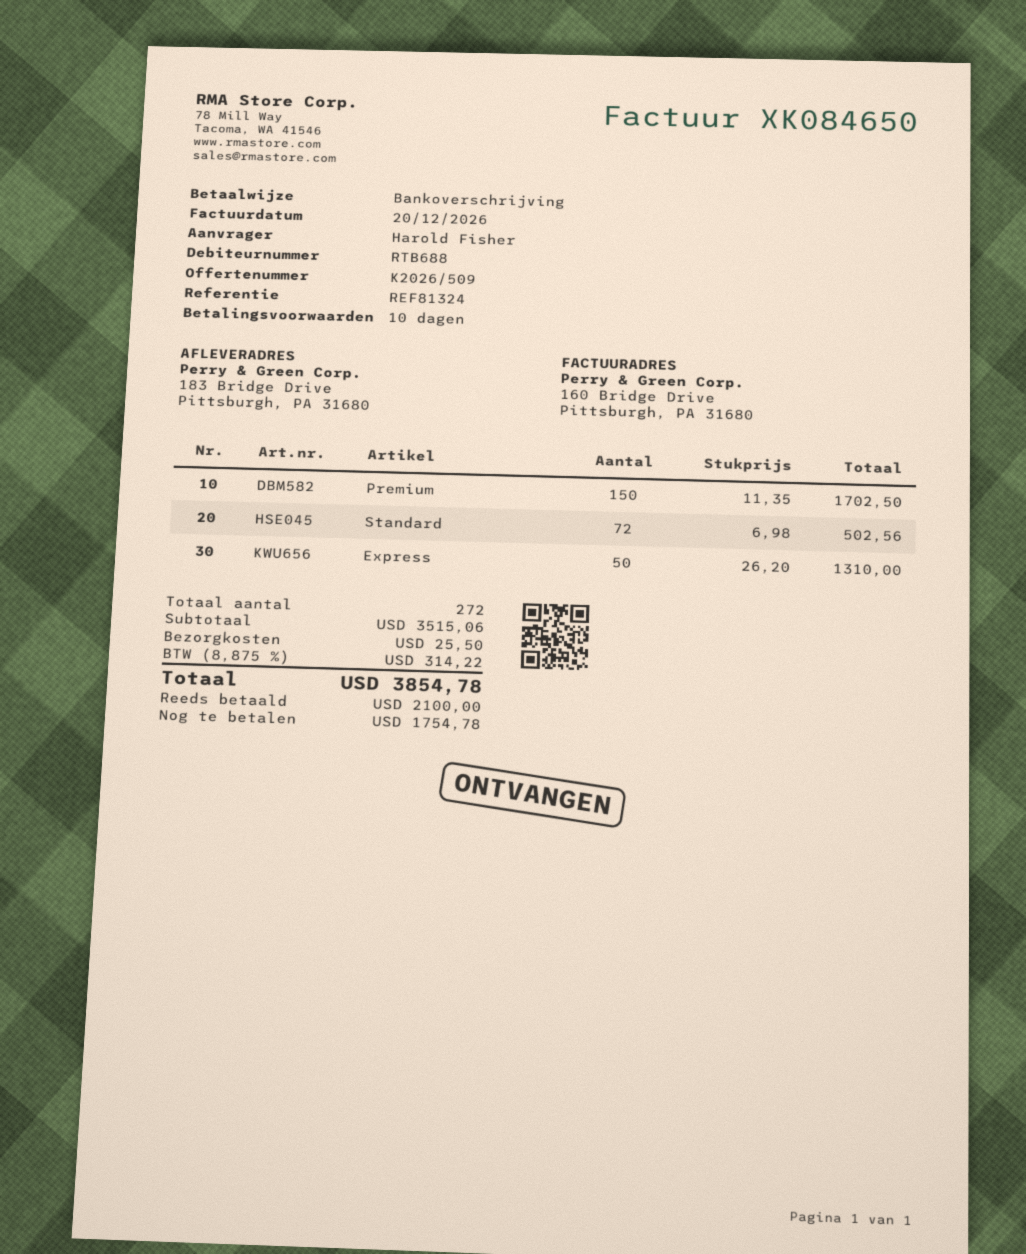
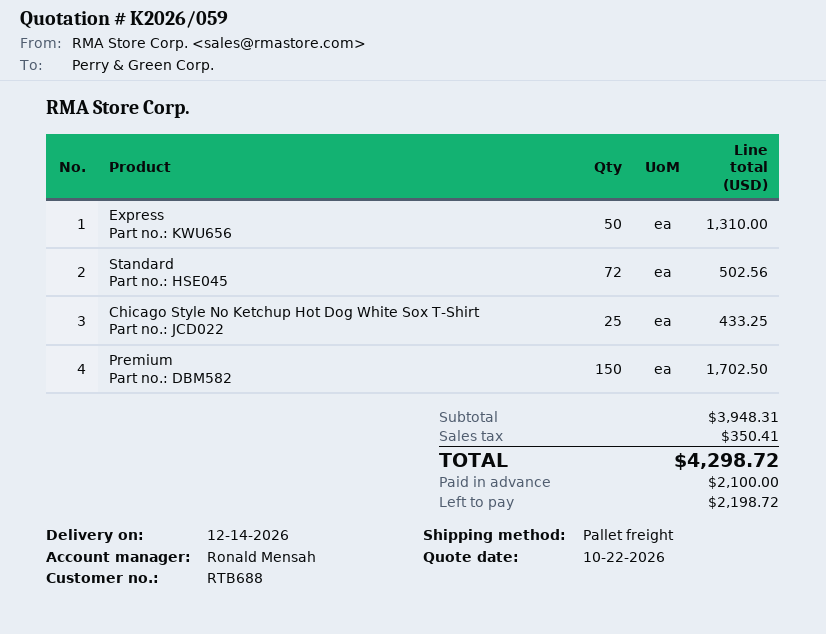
quote number: K2026/509 -> K2026/059
Chicago Style No Ketchup Hot Dog White Sox T-Shirt: none -> 25 for 433.25
subtotal: 3515.06 -> 3948.31
shipping: 25.50 -> none
tax: 314.22 -> 350.41
total: 3854.78 -> 4298.72
balance: 1754.78 -> 2198.72

